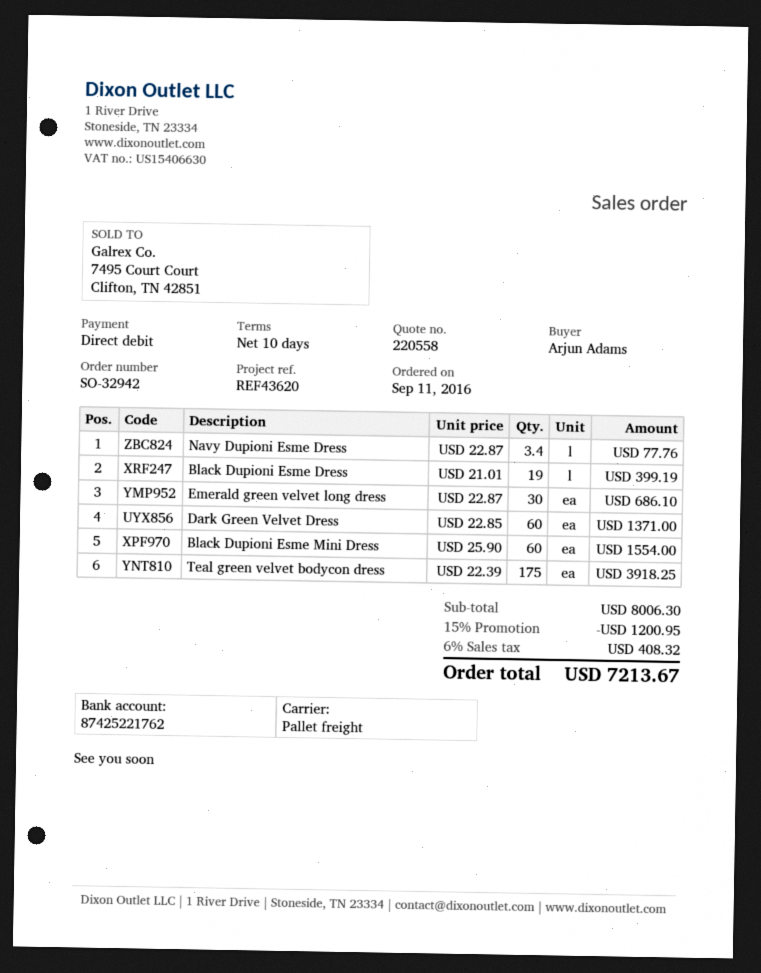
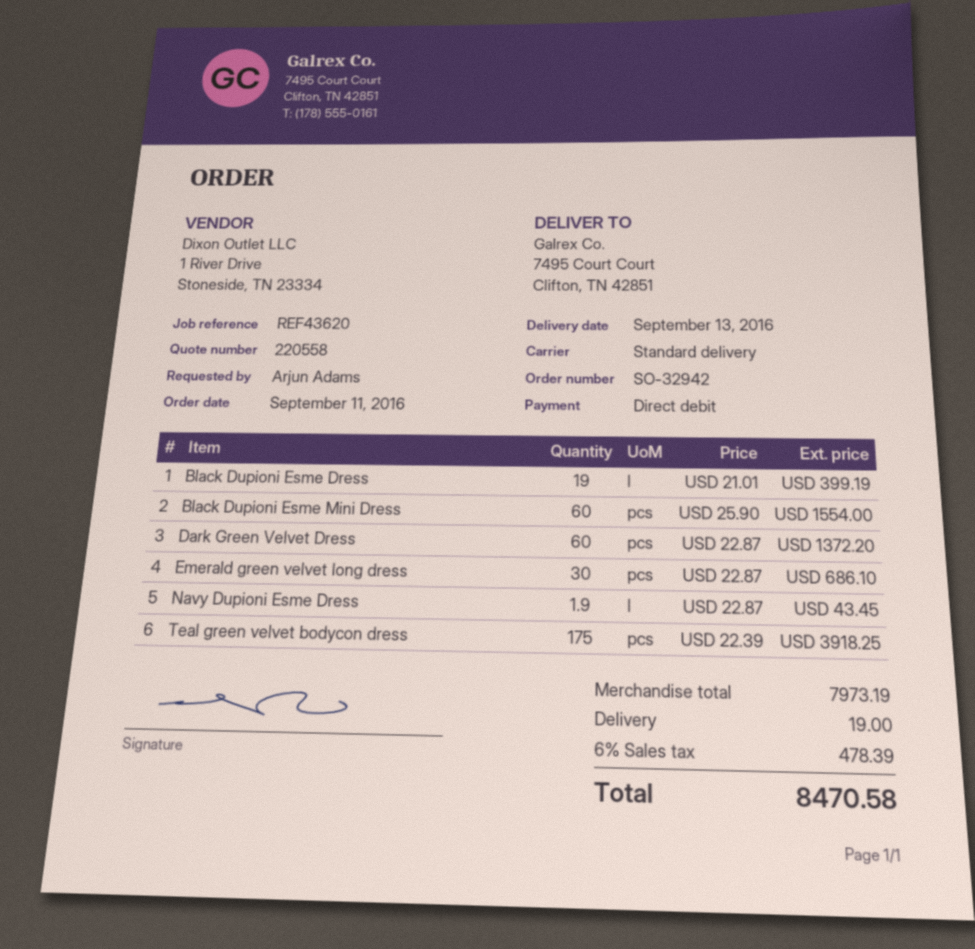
shipping method: pallet freight -> standard
Navy Dupioni Esme Dress: 3.4 x 22.87 = 77.76 -> 1.9 x 22.87 = 43.45
Dark Green Velvet Dress: 60 x 22.85 = 1371.00 -> 60 x 22.87 = 1372.20
subtotal: 8006.30 -> 7973.19
discount: 15% = 1200.95 -> none
shipping: none -> 19.00
tax: 6% = 408.32 -> 6% = 478.39
total: 7213.67 -> 8470.58

